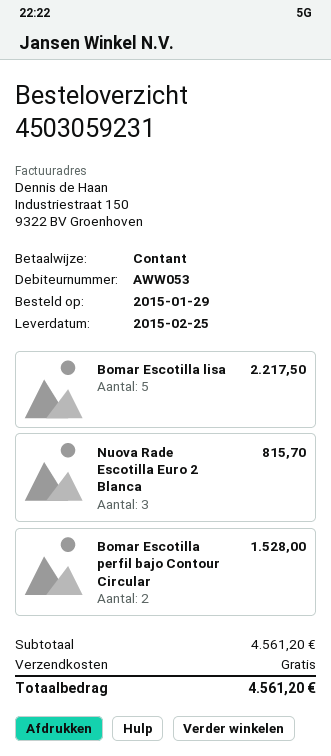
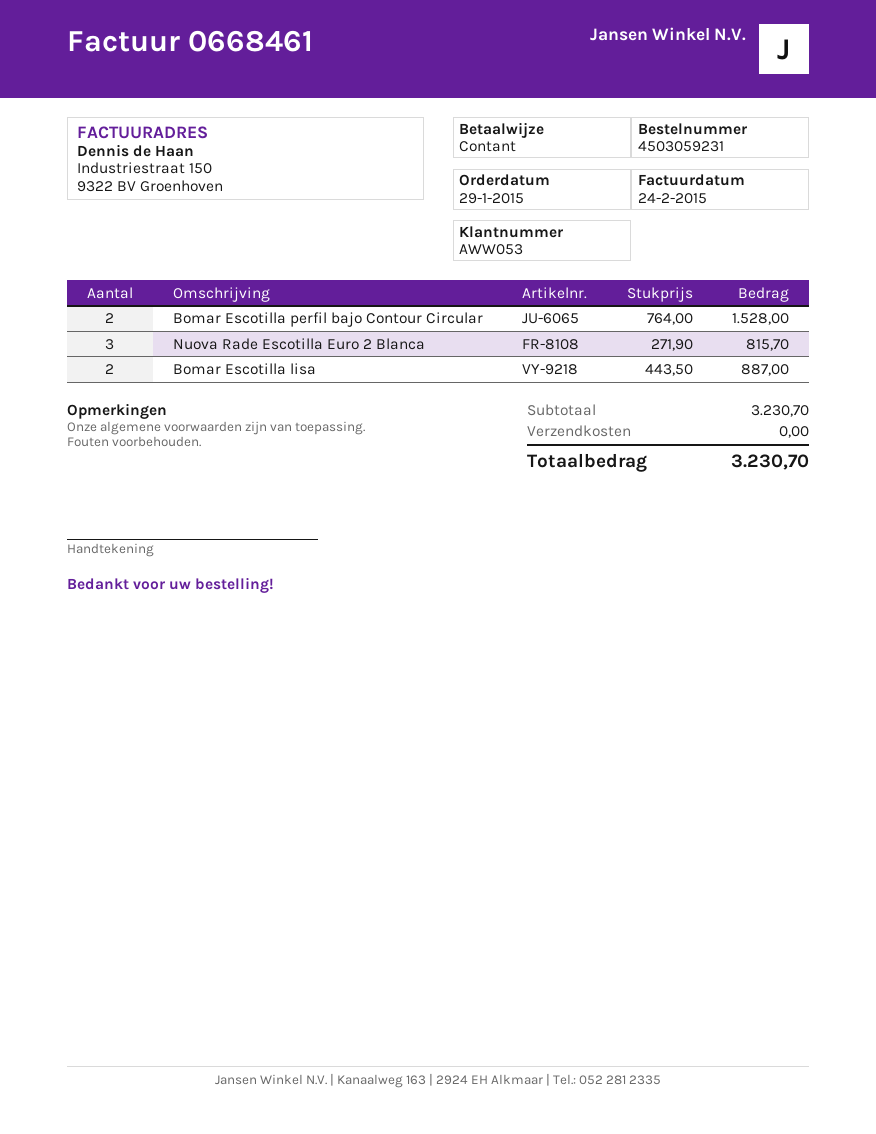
Bomar Escotilla lisa: 5 for 2217.50 -> 2 for 887.00
subtotal: 4561.20 -> 3230.70
total: 4561.20 -> 3230.70

